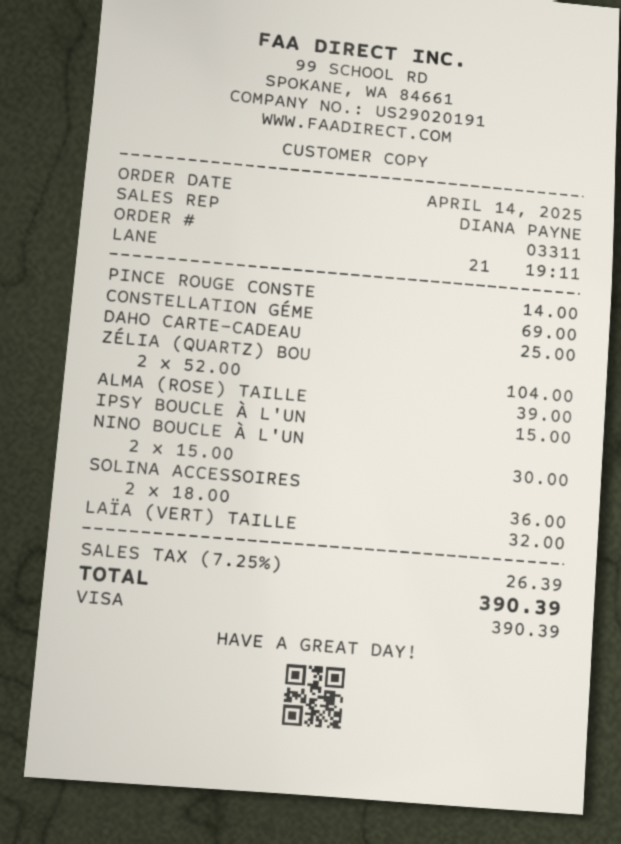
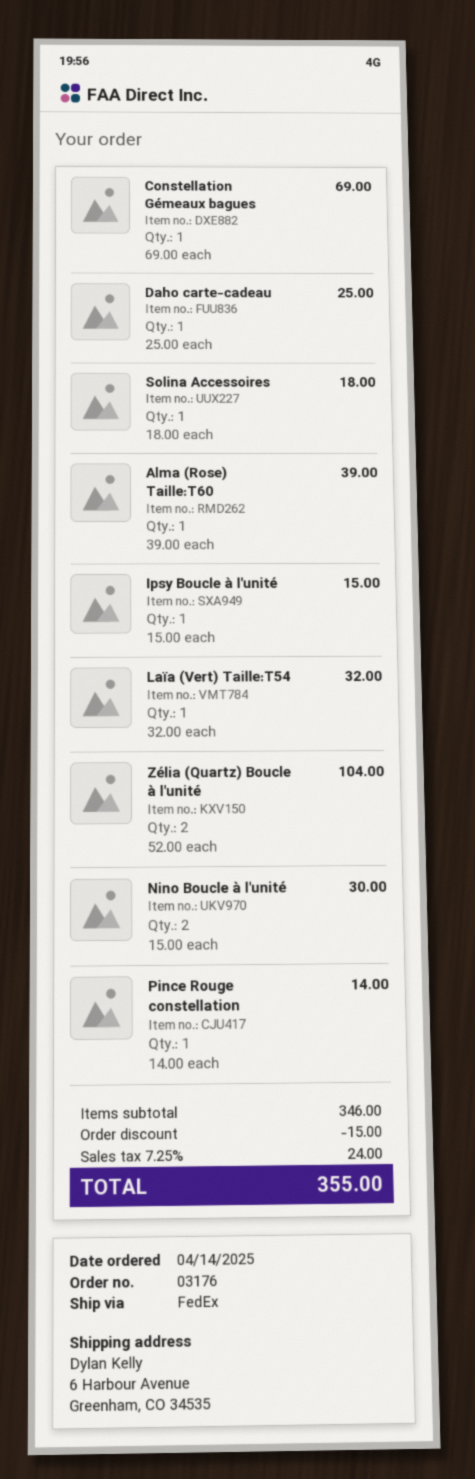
order number: 03311 -> 03176
SOLINA ACCESSOIRES: 2 x 18.00 = 36.00 -> 1 x 18.00 = 18.00
discount: none -> 15.00
tax: 7.25% = 26.39 -> 7.25% = 24.00
total: 390.39 -> 355.00

